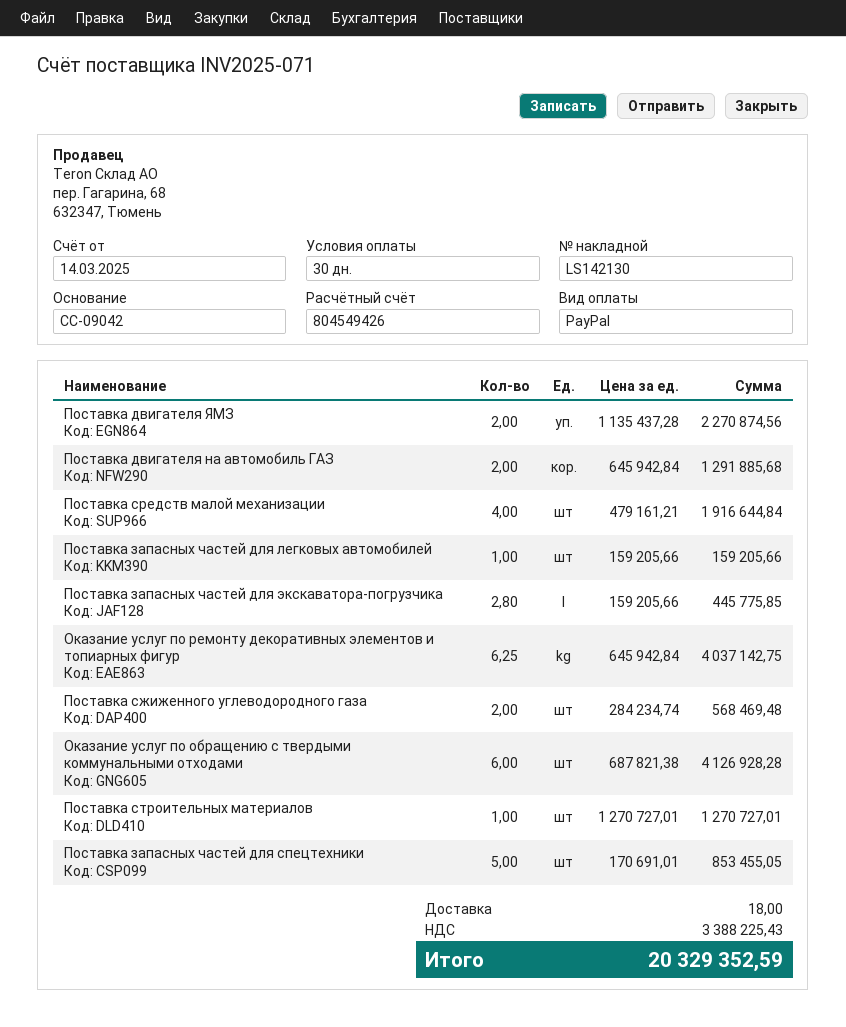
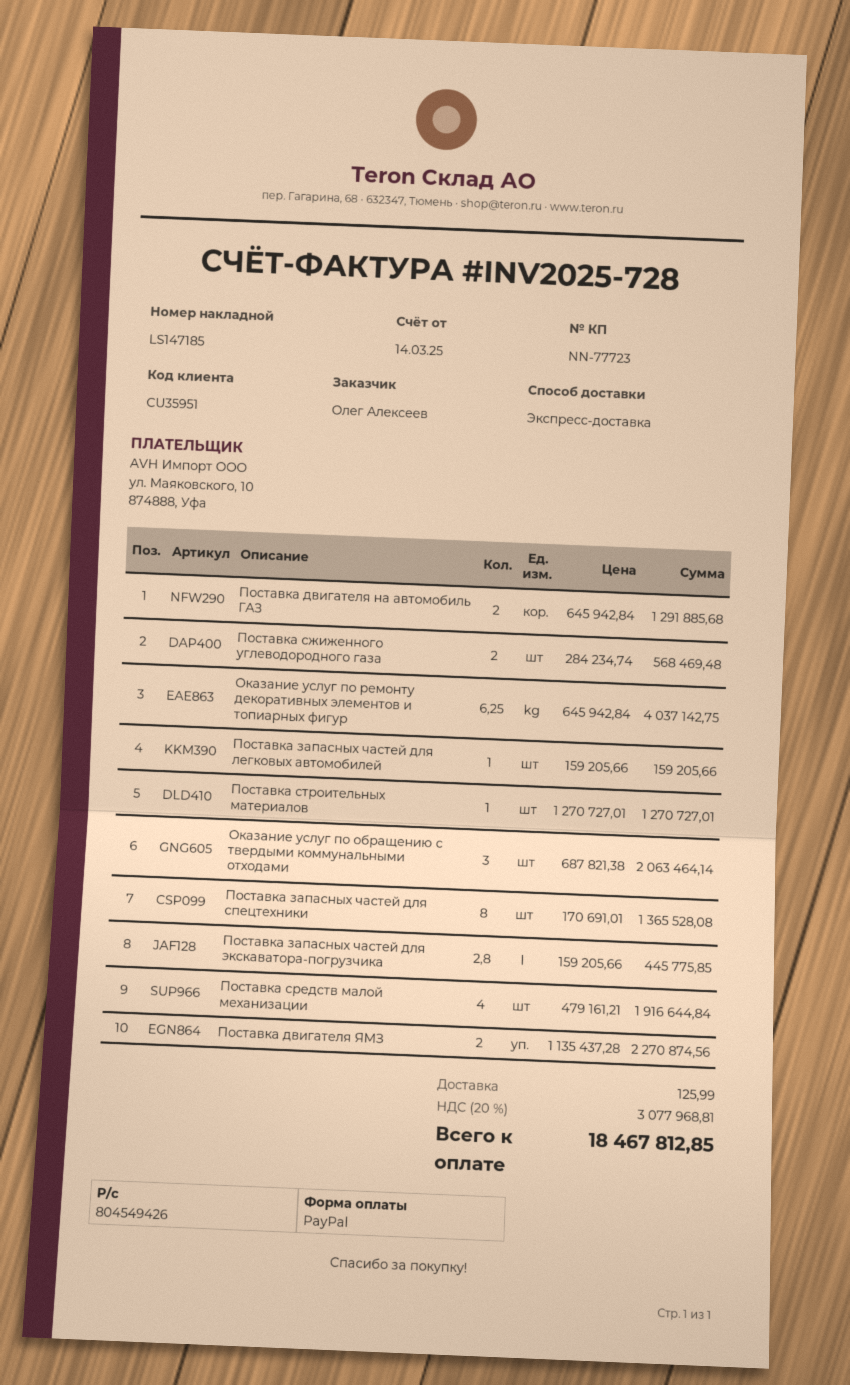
delivery note number: LS142130 -> LS147185
invoice number: INV2025-071 -> INV2025-728
Оказание услуг по обращению с твердыми коммунальными отходами: 6 x 687821.38 = 4126928.28 -> 3 x 687821.38 = 2063464.14
Поставка запасных частей для спецтехники: 5 x 170691.01 = 853455.05 -> 8 x 170691.01 = 1365528.08
shipping: 18.00 -> 125.99
tax: 3388225.43 -> 3077968.81
total: 20329352.59 -> 18467812.85

